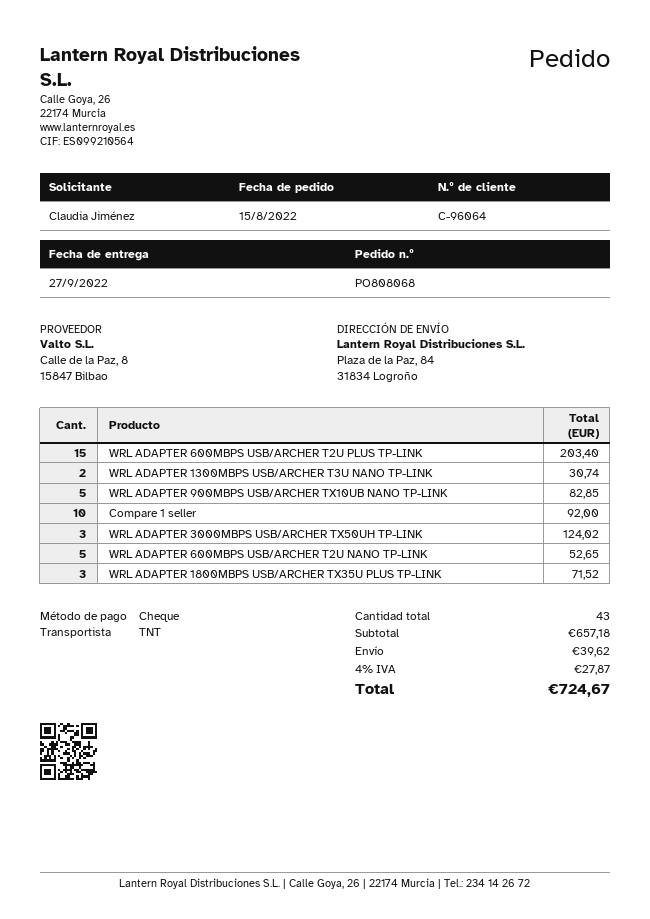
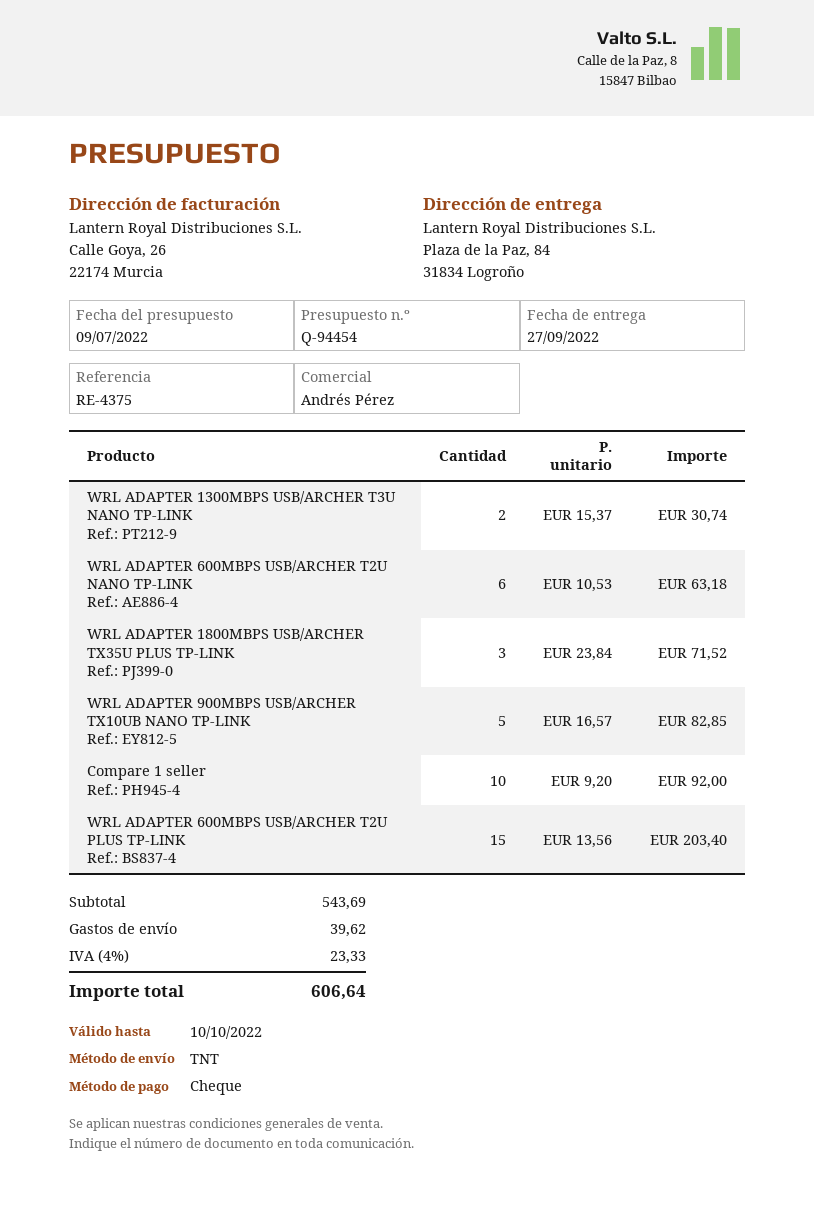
WRL ADAPTER 3000MBPS USB/ARCHER TX50UH TP-LINK: 3 for 124.02 -> none
WRL ADAPTER 600MBPS USB/ARCHER T2U NANO TP-LINK: 5 for 52.65 -> 6 for 63.18
subtotal: 657.18 -> 543.69
tax: 4% = 27.87 -> 4% = 23.33
total: 724.67 -> 606.64

